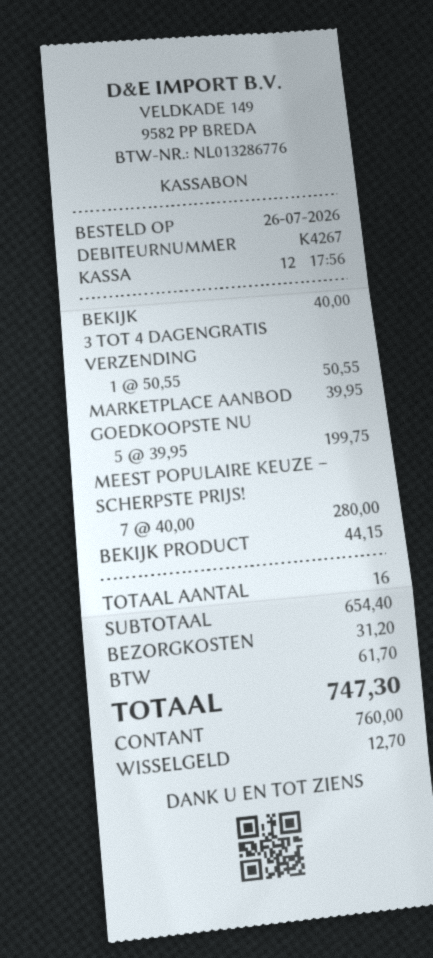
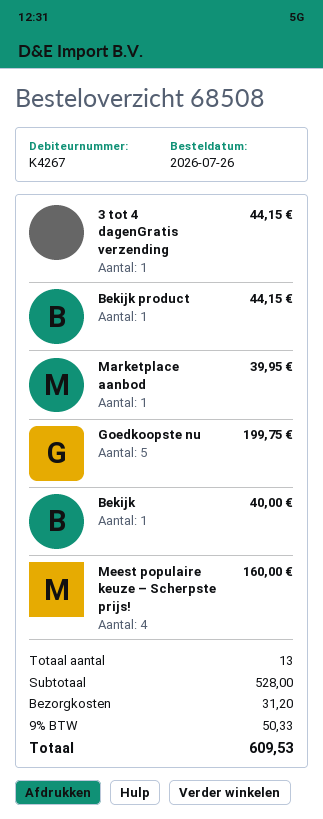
3 TOT 4 DAGENGRATIS VERZENDING: 1 for 50.55 -> 1 for 44.15
MEEST POPULAIRE KEUZE – SCHERPSTE PRIJS!: 7 for 280.00 -> 4 for 160.00
total quantity: 16 -> 13
subtotal: 654.40 -> 528.00
tax: 61.70 -> 50.33
total: 747.30 -> 609.53

